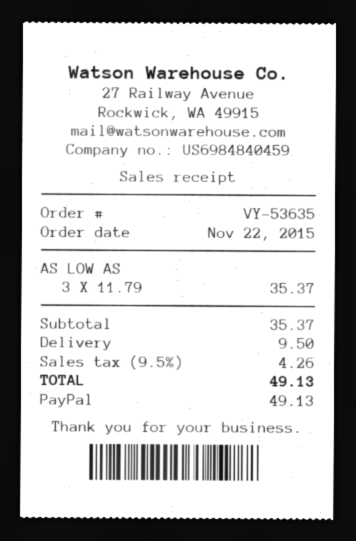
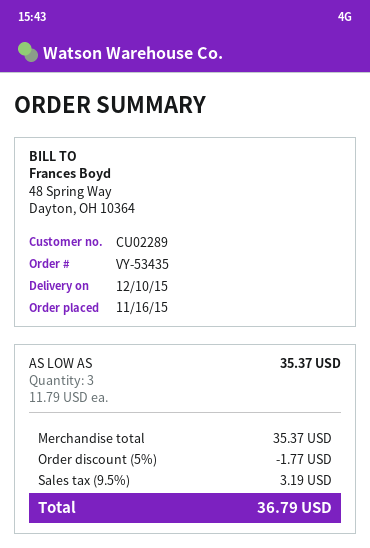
order number: VY-53635 -> VY-53435
order date: 2015-11-22 -> 2015-11-16
discount: none -> 5% = 1.77
shipping: 9.50 -> none
tax: 9.5% = 4.26 -> 9.5% = 3.19
total: 49.13 -> 36.79

